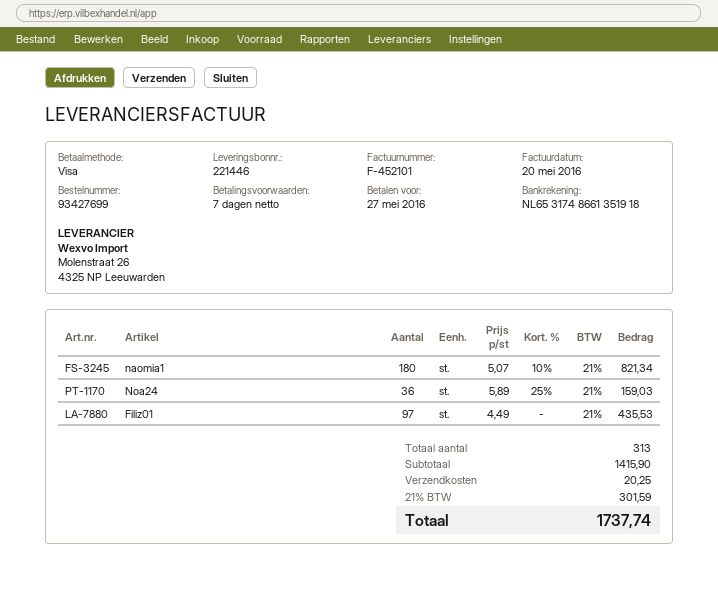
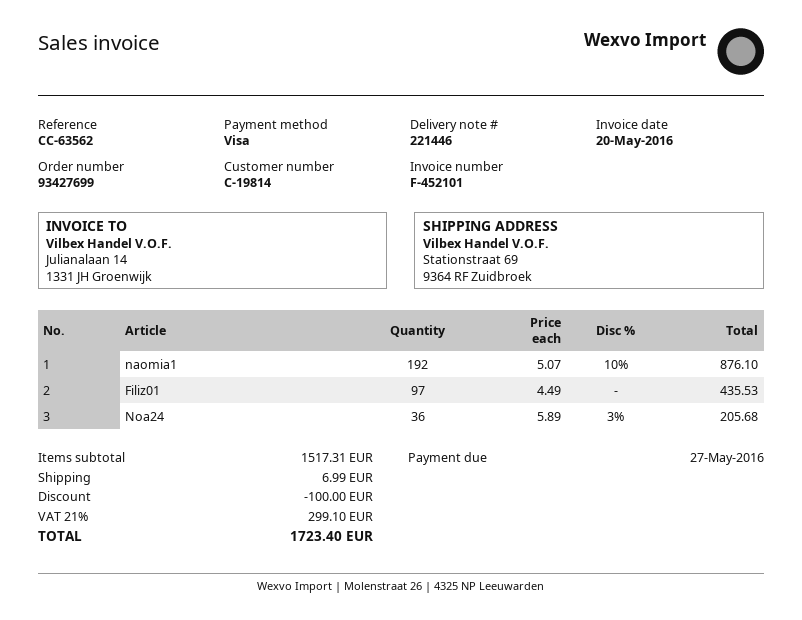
naomia1: 180 x 5.07 - 10% = 821.34 -> 192 x 5.07 - 10% = 876.10
Noa24: 36 x 5.89 - 25% = 159.03 -> 36 x 5.89 - 3% = 205.68
subtotal: 1415.90 -> 1517.31
discount: none -> 100.00
shipping: 20.25 -> 6.99
tax: 21% = 301.59 -> 21% = 299.10
total: 1737.74 -> 1723.40

